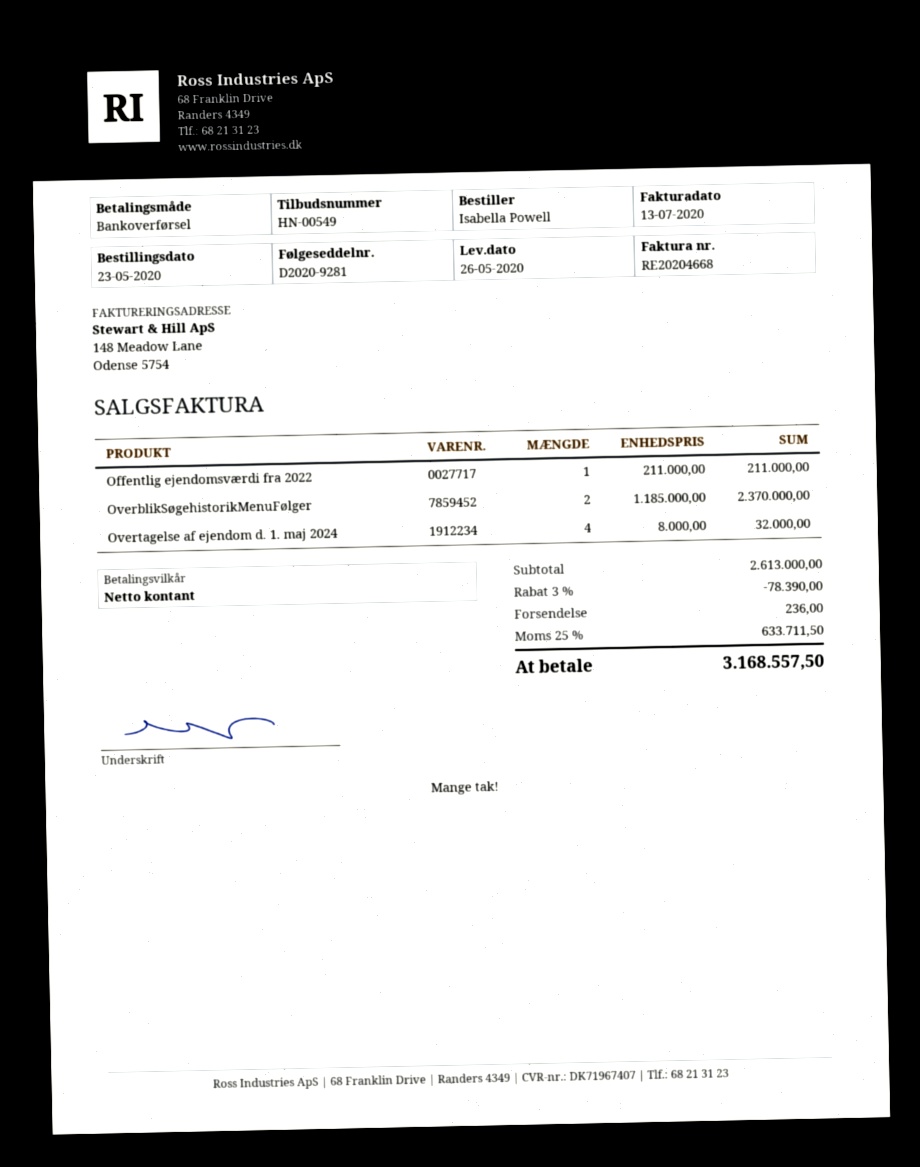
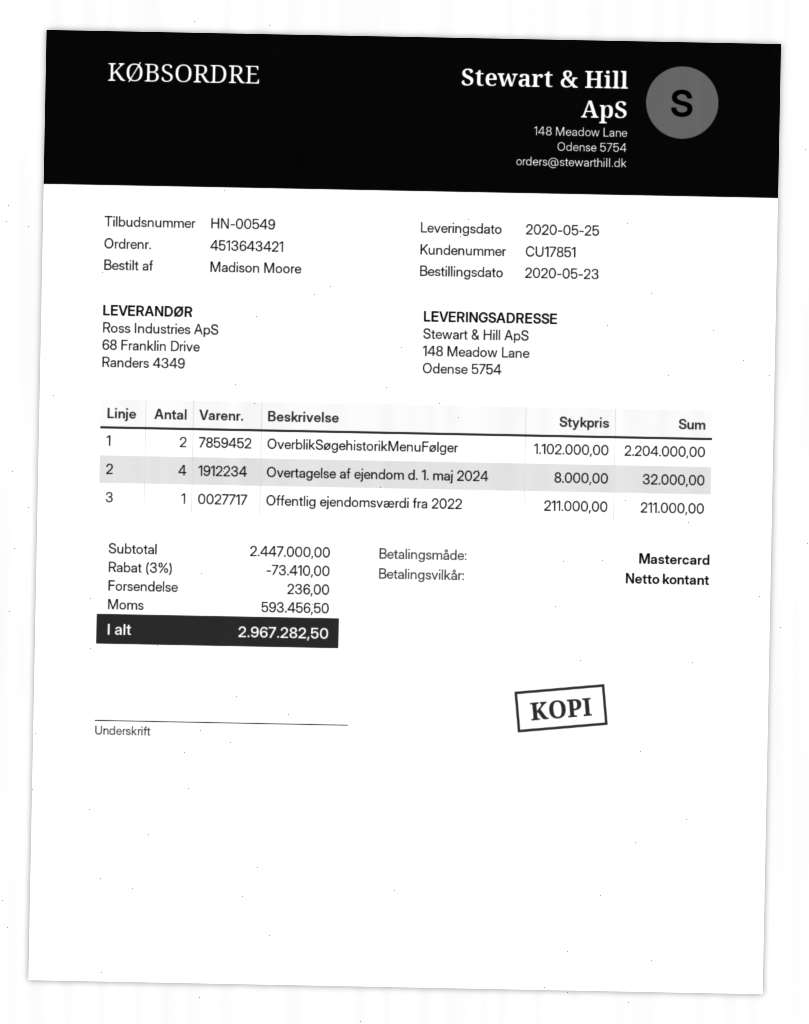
delivery date: 2020-05-26 -> 2020-05-25
ordered by: Isabella Powell -> Madison Moore
payment method: bank transfer -> Mastercard
OverblikSøgehistorikMenuFølger: 2 x 1185000.00 = 2370000.00 -> 2 x 1102000.00 = 2204000.00
subtotal: 2613000.00 -> 2447000.00
discount: 3% = 78390.00 -> 3% = 73410.00
tax: 633711.50 -> 593456.50
total: 3168557.50 -> 2967282.50

